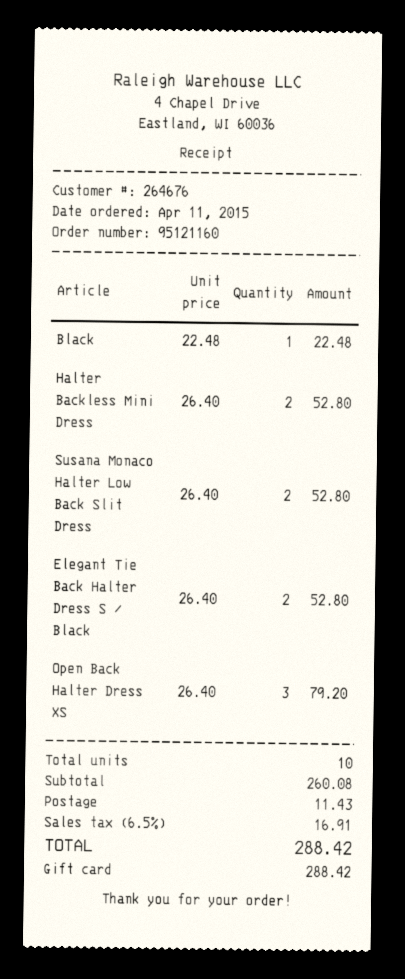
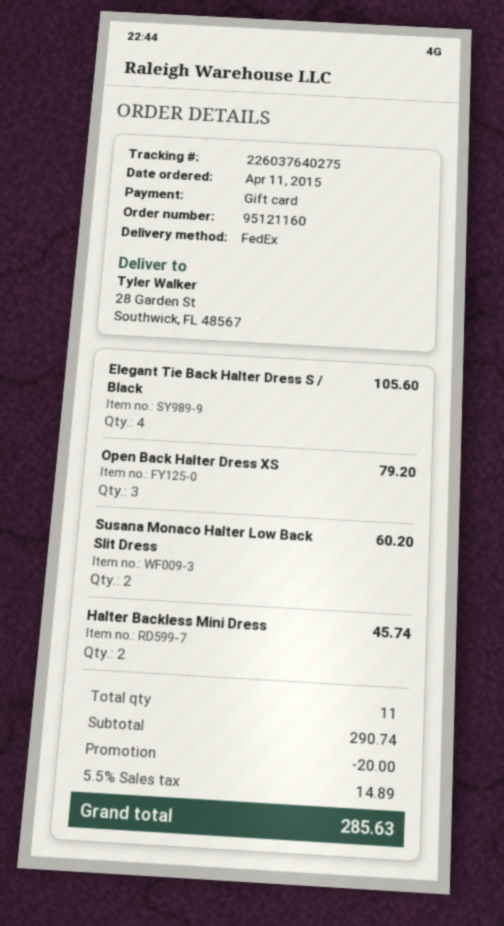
Black: 1 for 22.48 -> none
Halter Backless Mini Dress: 2 for 52.80 -> 2 for 45.74
Susana Monaco Halter Low Back Slit Dress: 2 for 52.80 -> 2 for 60.20
Elegant Tie Back Halter Dress S / Black: 2 for 52.80 -> 4 for 105.60
total quantity: 10 -> 11
subtotal: 260.08 -> 290.74
discount: none -> 20.00
shipping: 11.43 -> none
tax: 6.5% = 16.91 -> 5.5% = 14.89
total: 288.42 -> 285.63

